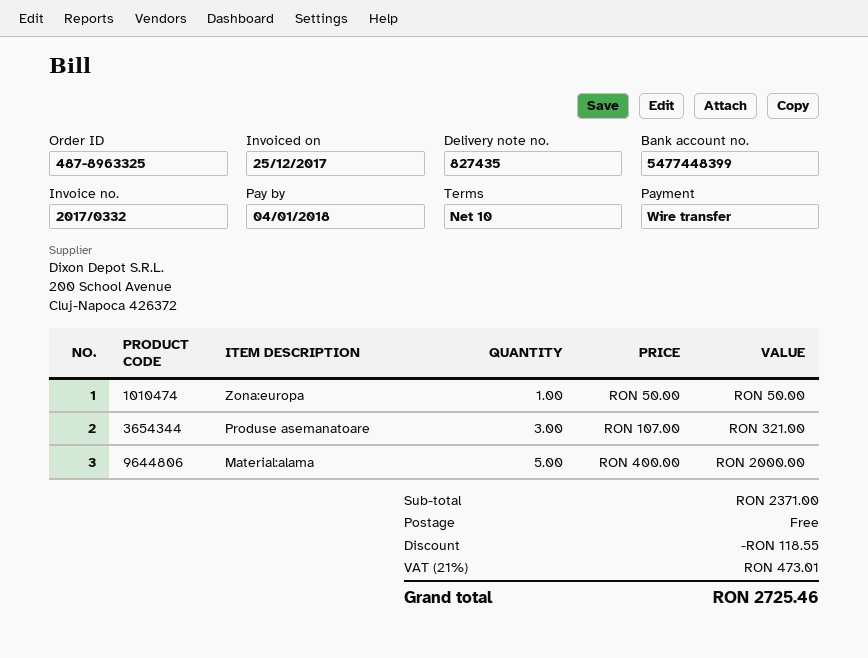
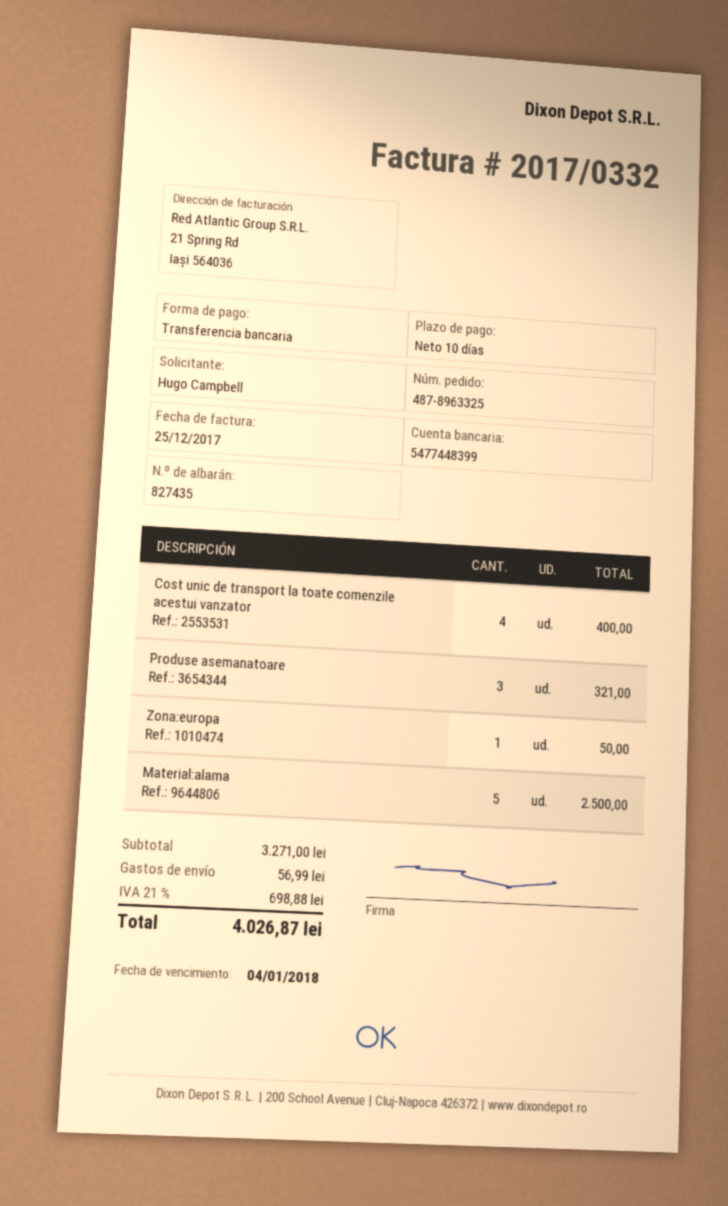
Material:alama: 5 for 2000.00 -> 5 for 2500.00
Cost unic de transport la toate comenzile acestui vanzator: none -> 4 for 400.00
subtotal: 2371.00 -> 3271.00
discount: 118.55 -> none
shipping: 0.00 -> 56.99
tax: 21% = 473.01 -> 21% = 698.88
total: 2725.46 -> 4026.87

